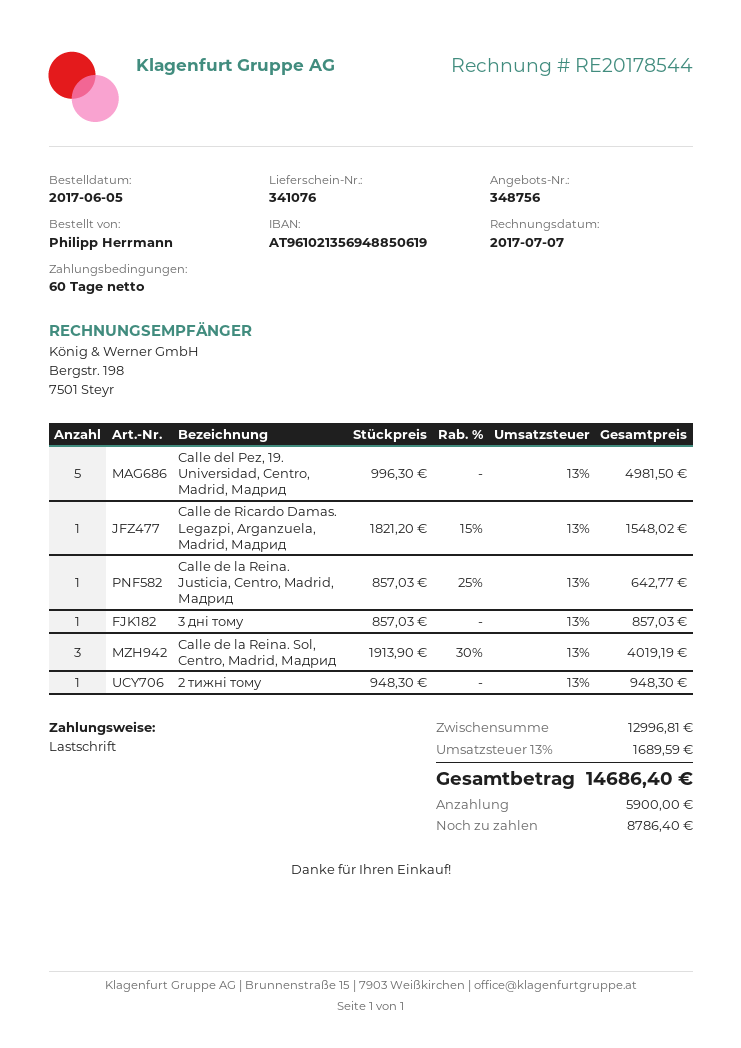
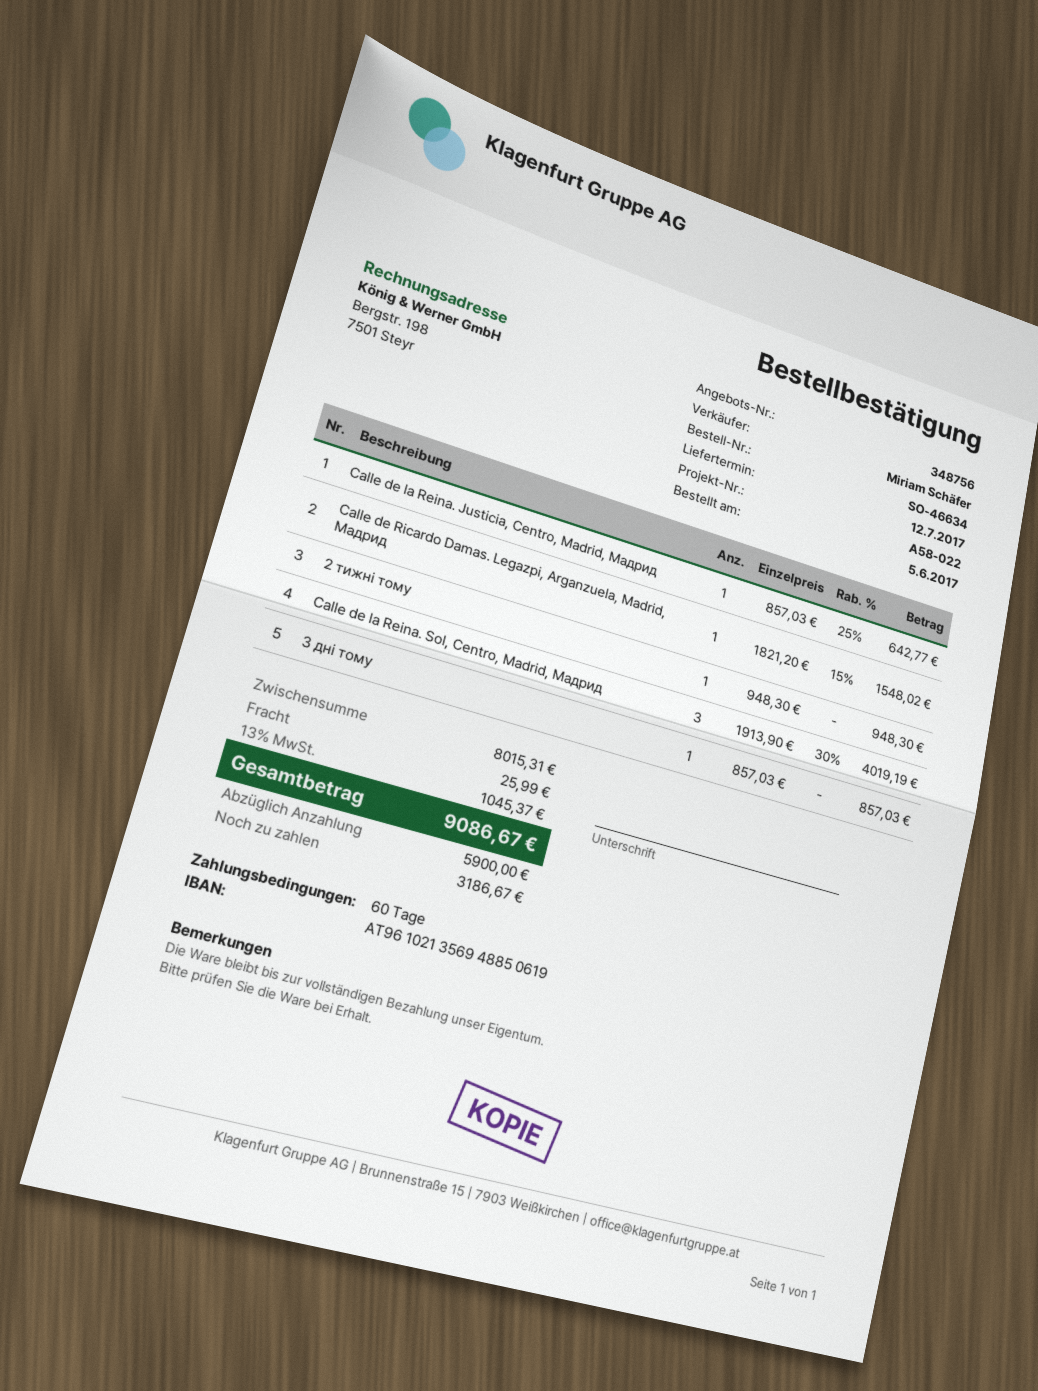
Calle del Pez, 19. Universidad, Centro, Madrid, Мадрид: 5 x 996.30 = 4981.50 -> none
subtotal: 12996.81 -> 8015.31
shipping: none -> 25.99
tax: 13% = 1689.59 -> 13% = 1045.37
total: 14686.40 -> 9086.67
balance: 8786.40 -> 3186.67

